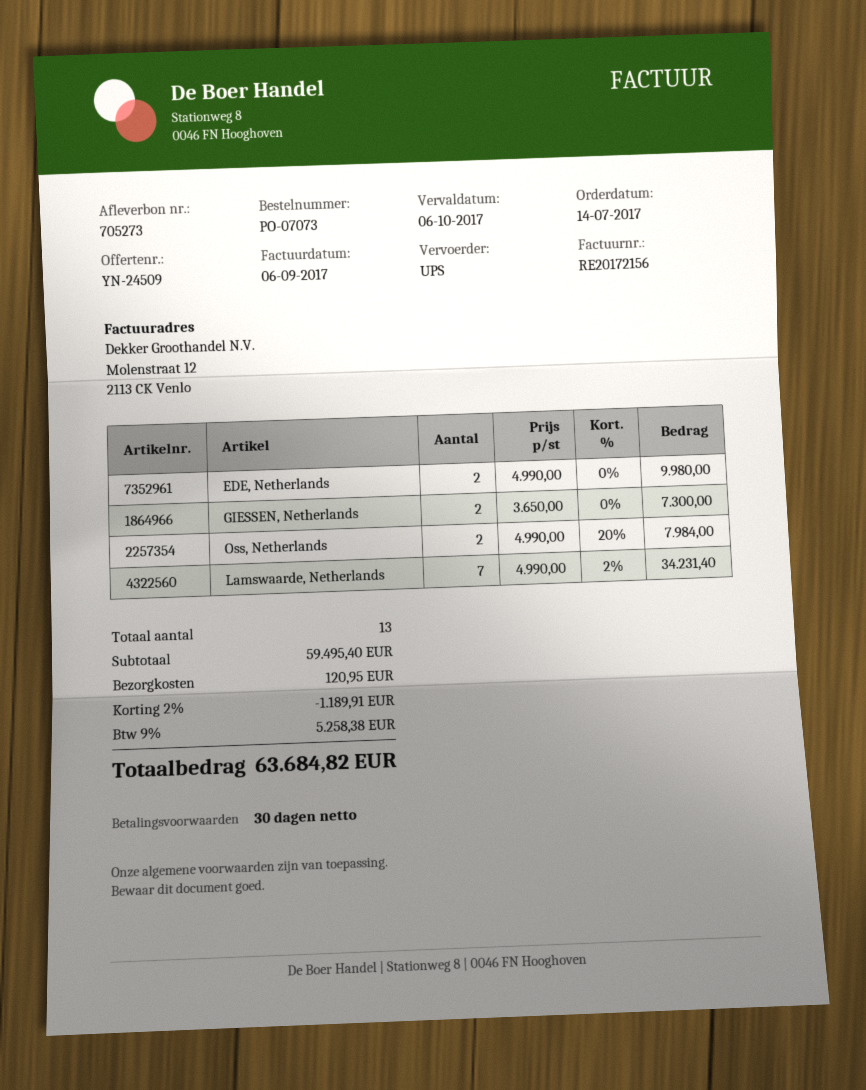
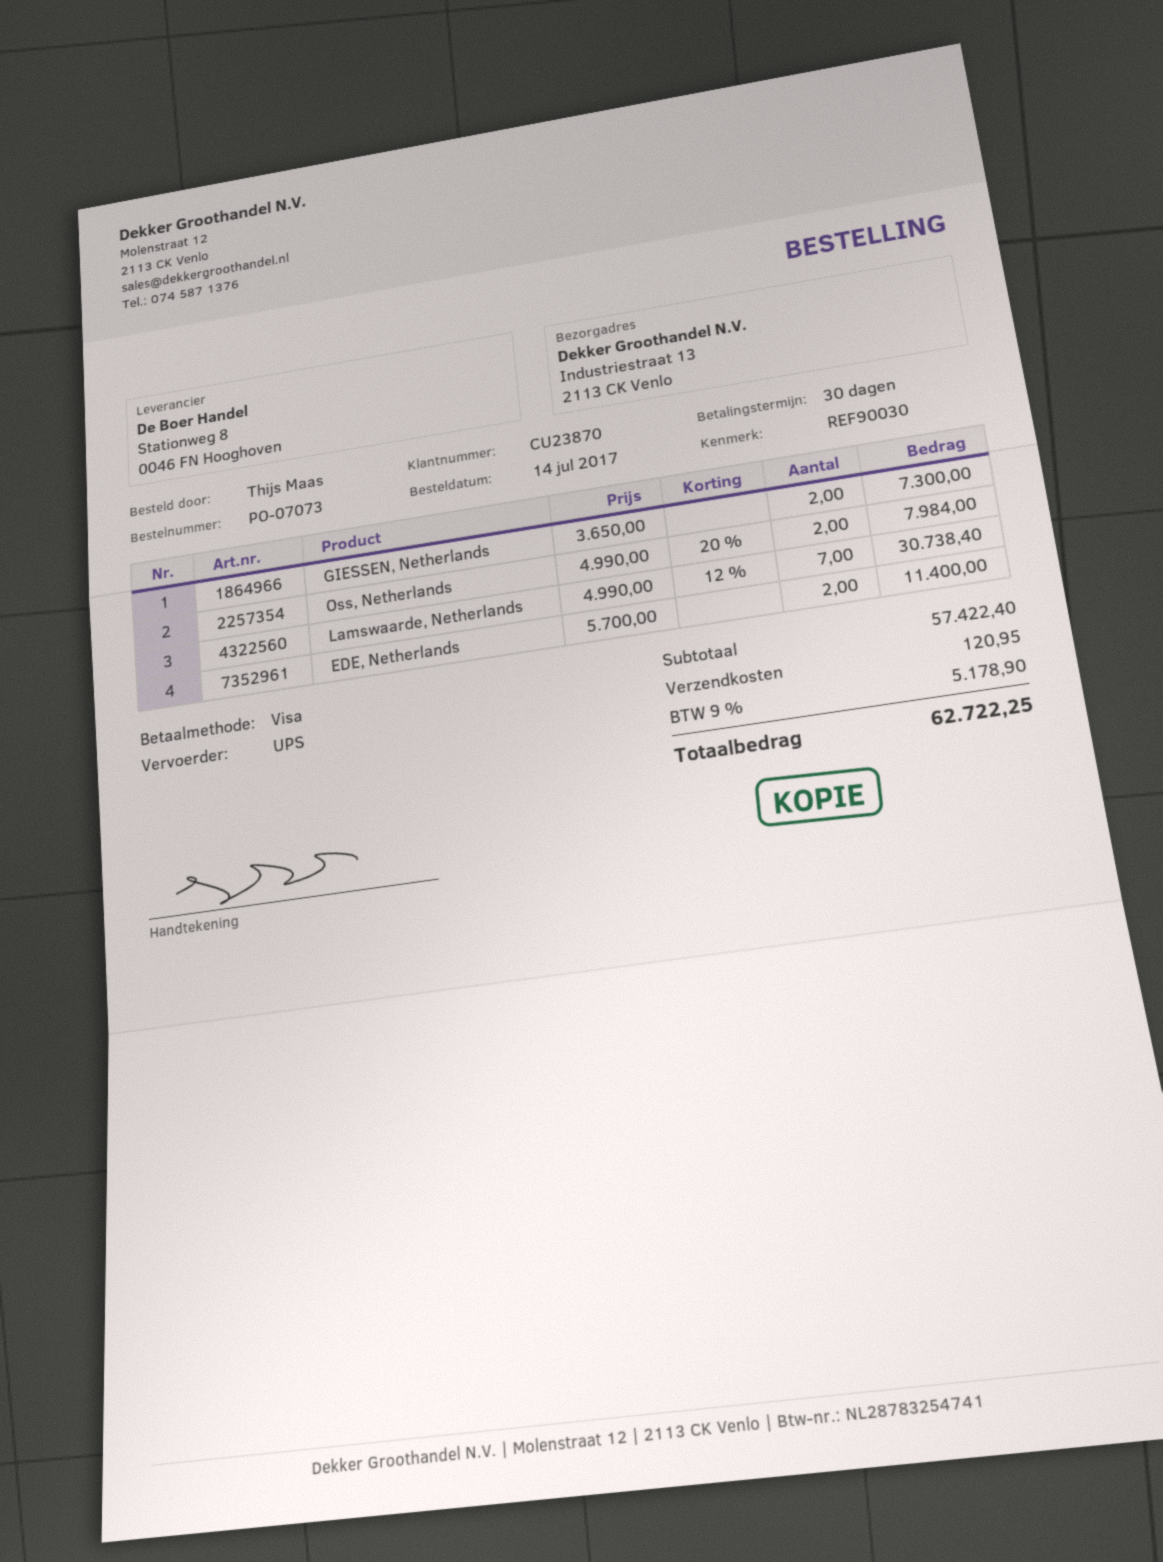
EDE, Netherlands: 2 x 4990.00 = 9980.00 -> 2 x 5700.00 = 11400.00
Lamswaarde, Netherlands: 7 x 4990.00 - 2% = 34231.40 -> 7 x 4990.00 - 12% = 30738.40
subtotal: 59495.40 -> 57422.40
discount: 2% = 1189.91 -> none
tax: 9% = 5258.38 -> 9% = 5178.90
total: 63684.82 -> 62722.25

